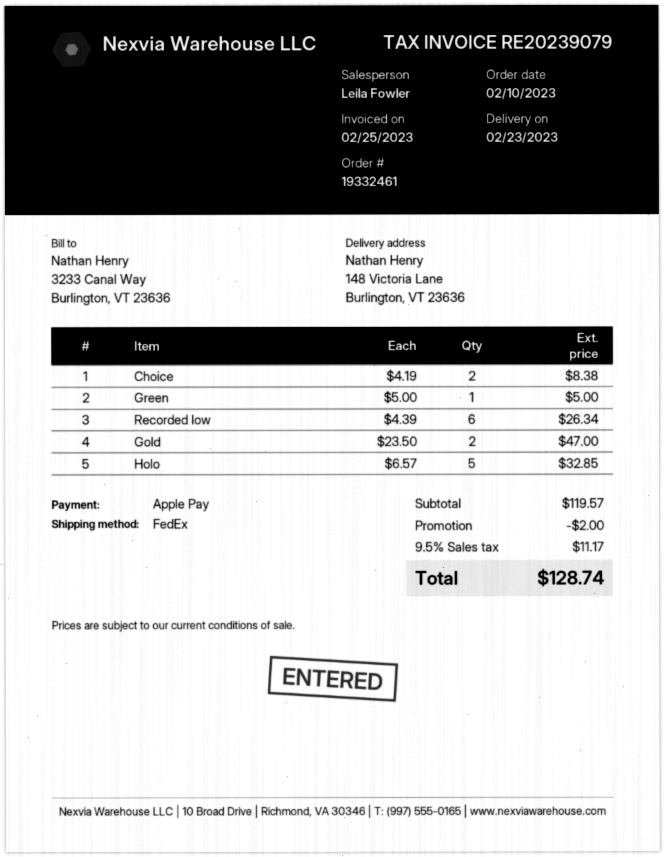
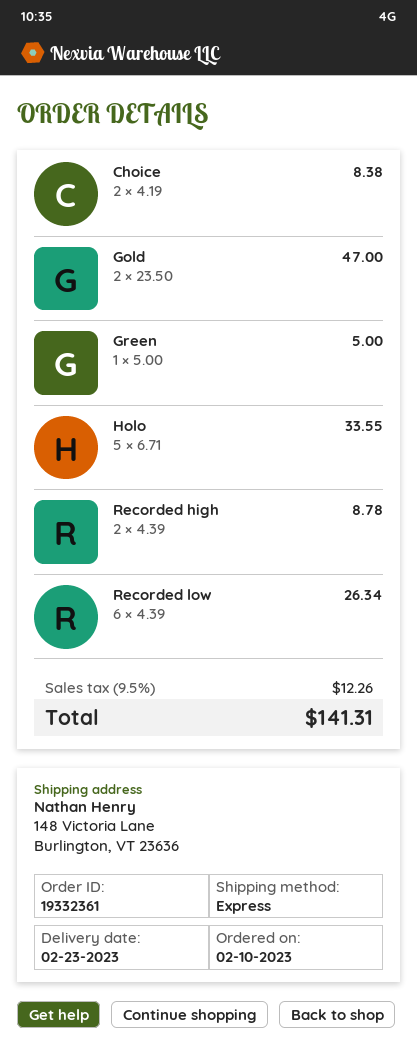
order number: 19332461 -> 19332361
shipping method: FedEx -> express
Holo: 5 x 6.57 = 32.85 -> 5 x 6.71 = 33.55
Recorded high: none -> 2 x 4.39 = 8.78
discount: 2.00 -> none
tax: 9.5% = 11.17 -> 9.5% = 12.26
total: 128.74 -> 141.31

